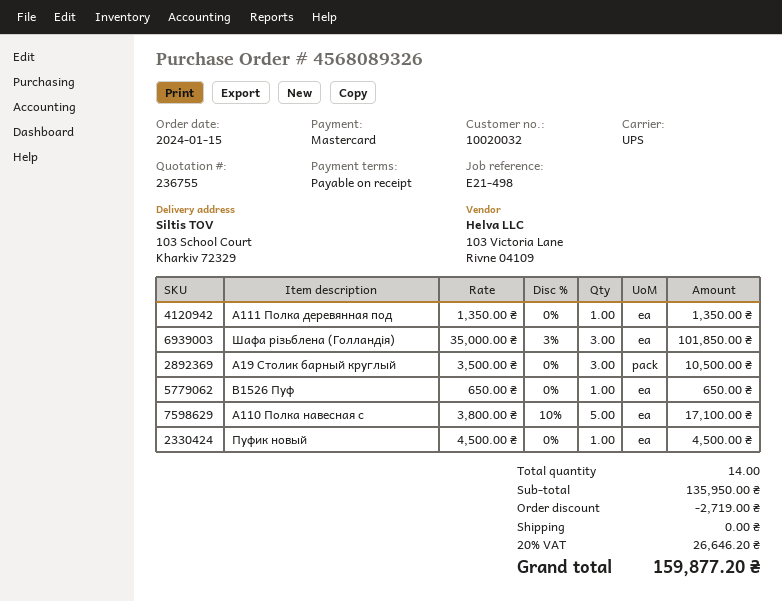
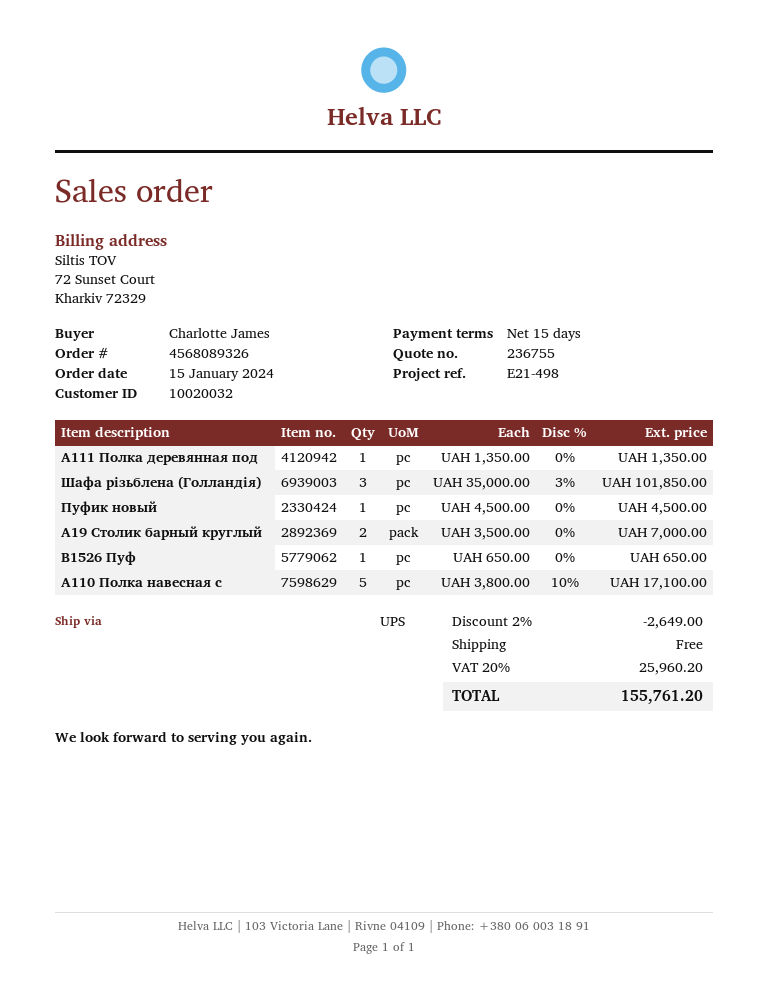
payment terms: on receipt -> 15 days
А19 Столик барный круглый: 3 x 3500.00 = 10500.00 -> 2 x 3500.00 = 7000.00
discount: 2719.00 -> 2649.00
tax: 20% = 26646.20 -> 20% = 25960.20
total: 159877.20 -> 155761.20

